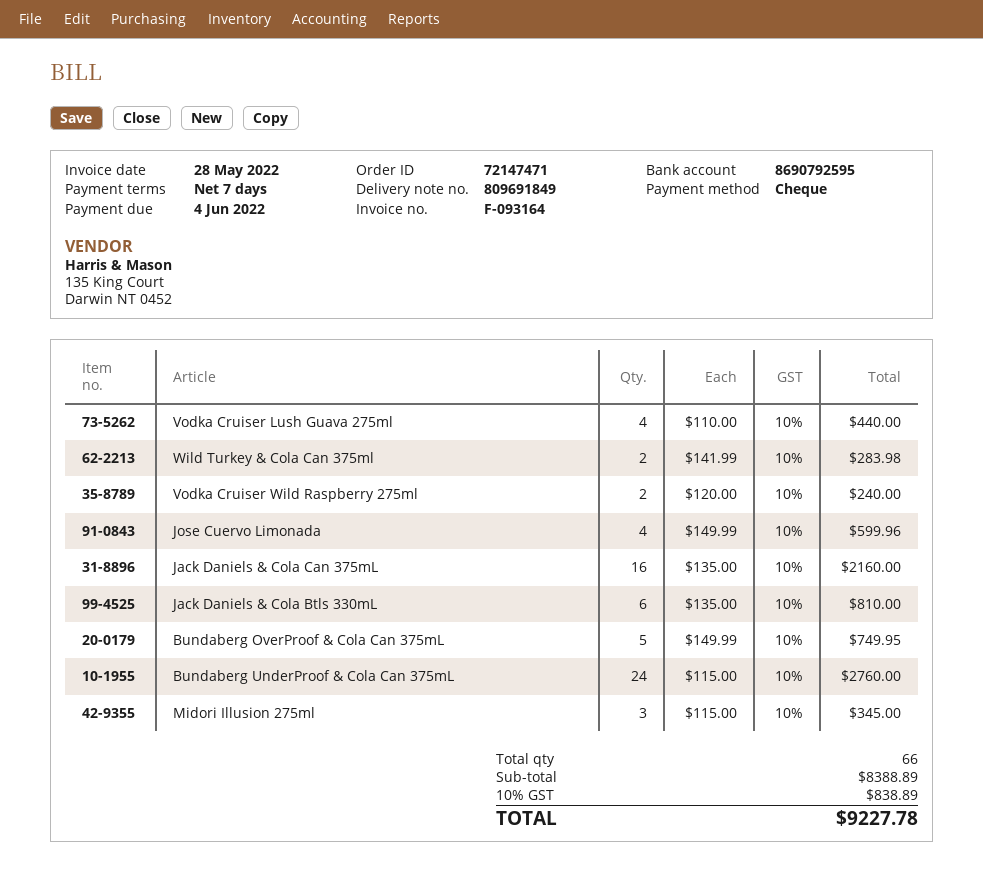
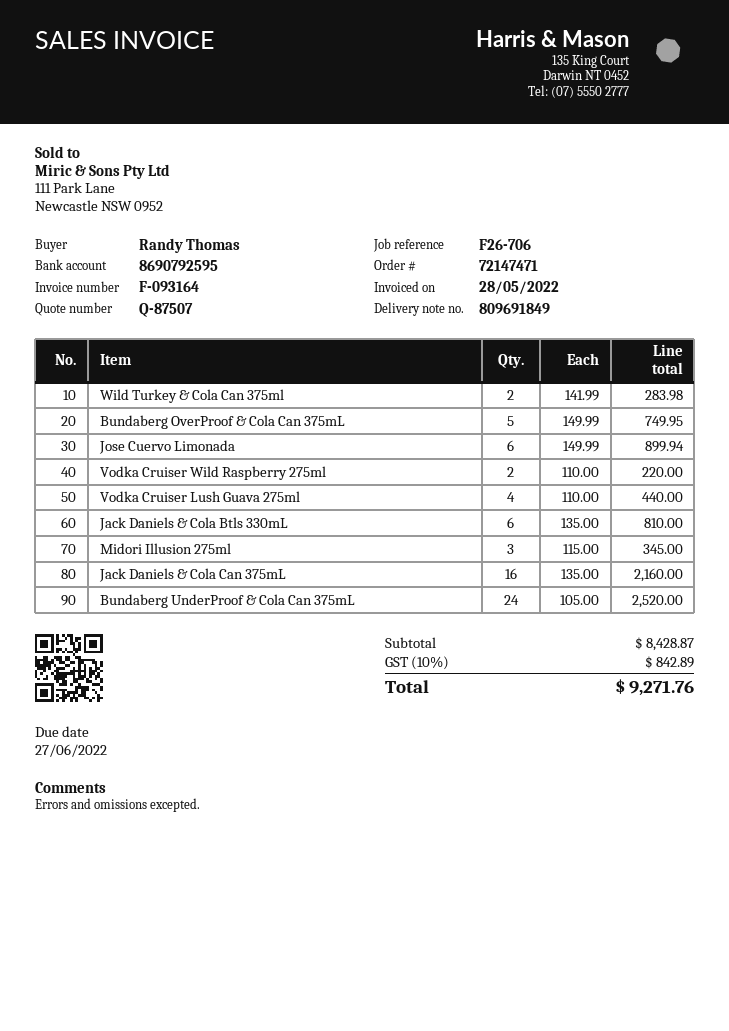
due date: 2022-06-04 -> 2022-06-27
Vodka Cruiser Wild Raspberry 275ml: 2 x 120.00 = 240.00 -> 2 x 110.00 = 220.00
Jose Cuervo Limonada: 4 x 149.99 = 599.96 -> 6 x 149.99 = 899.94
Bundaberg UnderProof & Cola Can 375mL: 24 x 115.00 = 2760.00 -> 24 x 105.00 = 2520.00
subtotal: 8388.89 -> 8428.87
tax: 10% = 838.89 -> 10% = 842.89
total: 9227.78 -> 9271.76

